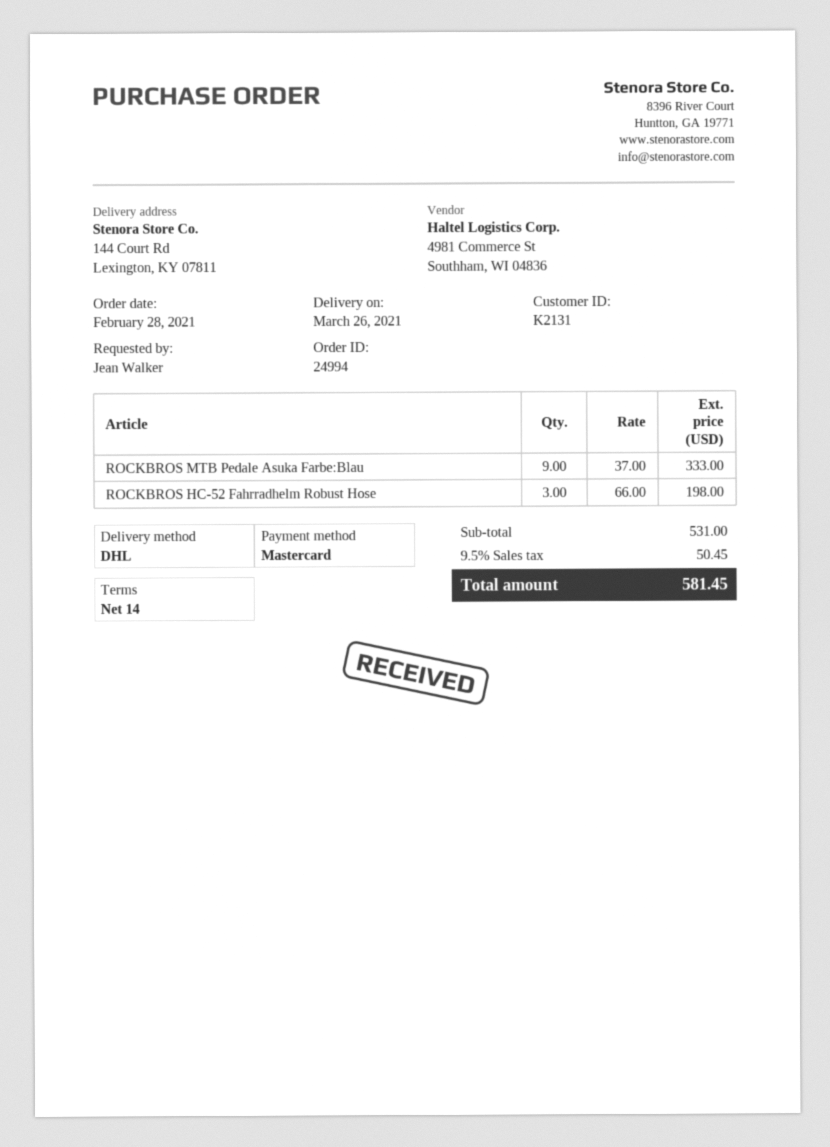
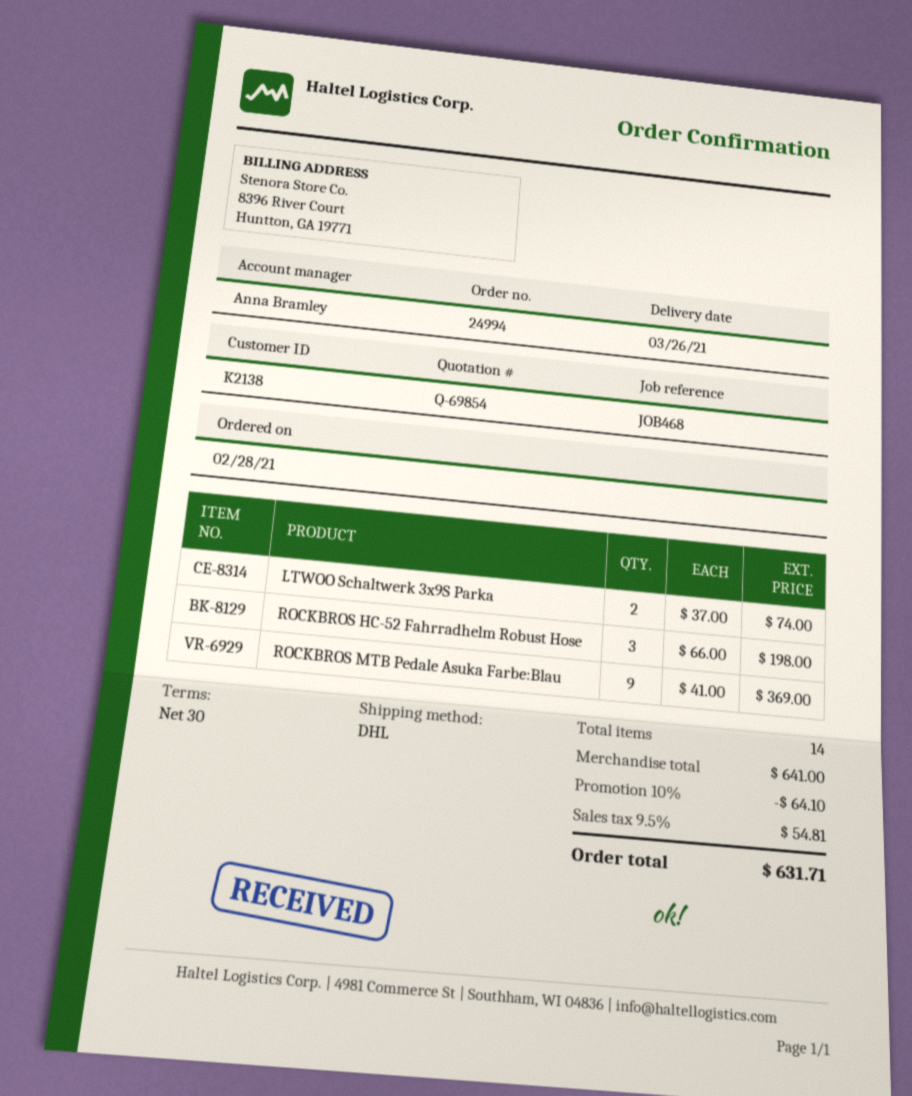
payment terms: 14 days -> 30 days
customer number: K2131 -> K2138
ROCKBROS MTB Pedale Asuka Farbe:Blau: 9 x 37.00 = 333.00 -> 9 x 41.00 = 369.00
LTWOO Schaltwerk 3x9S Parka: none -> 2 x 37.00 = 74.00
subtotal: 531.00 -> 641.00
discount: none -> 10% = 64.10
tax: 9.5% = 50.45 -> 9.5% = 54.81
total: 581.45 -> 631.71

